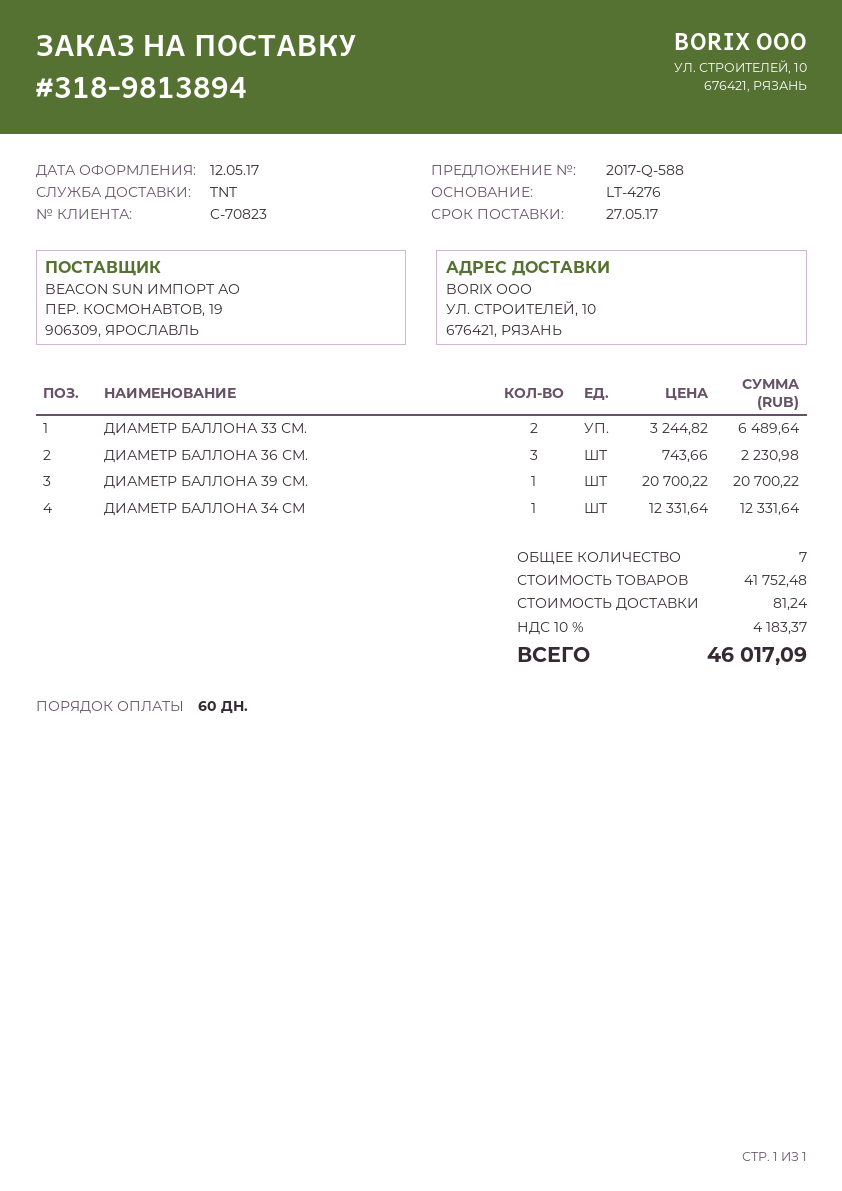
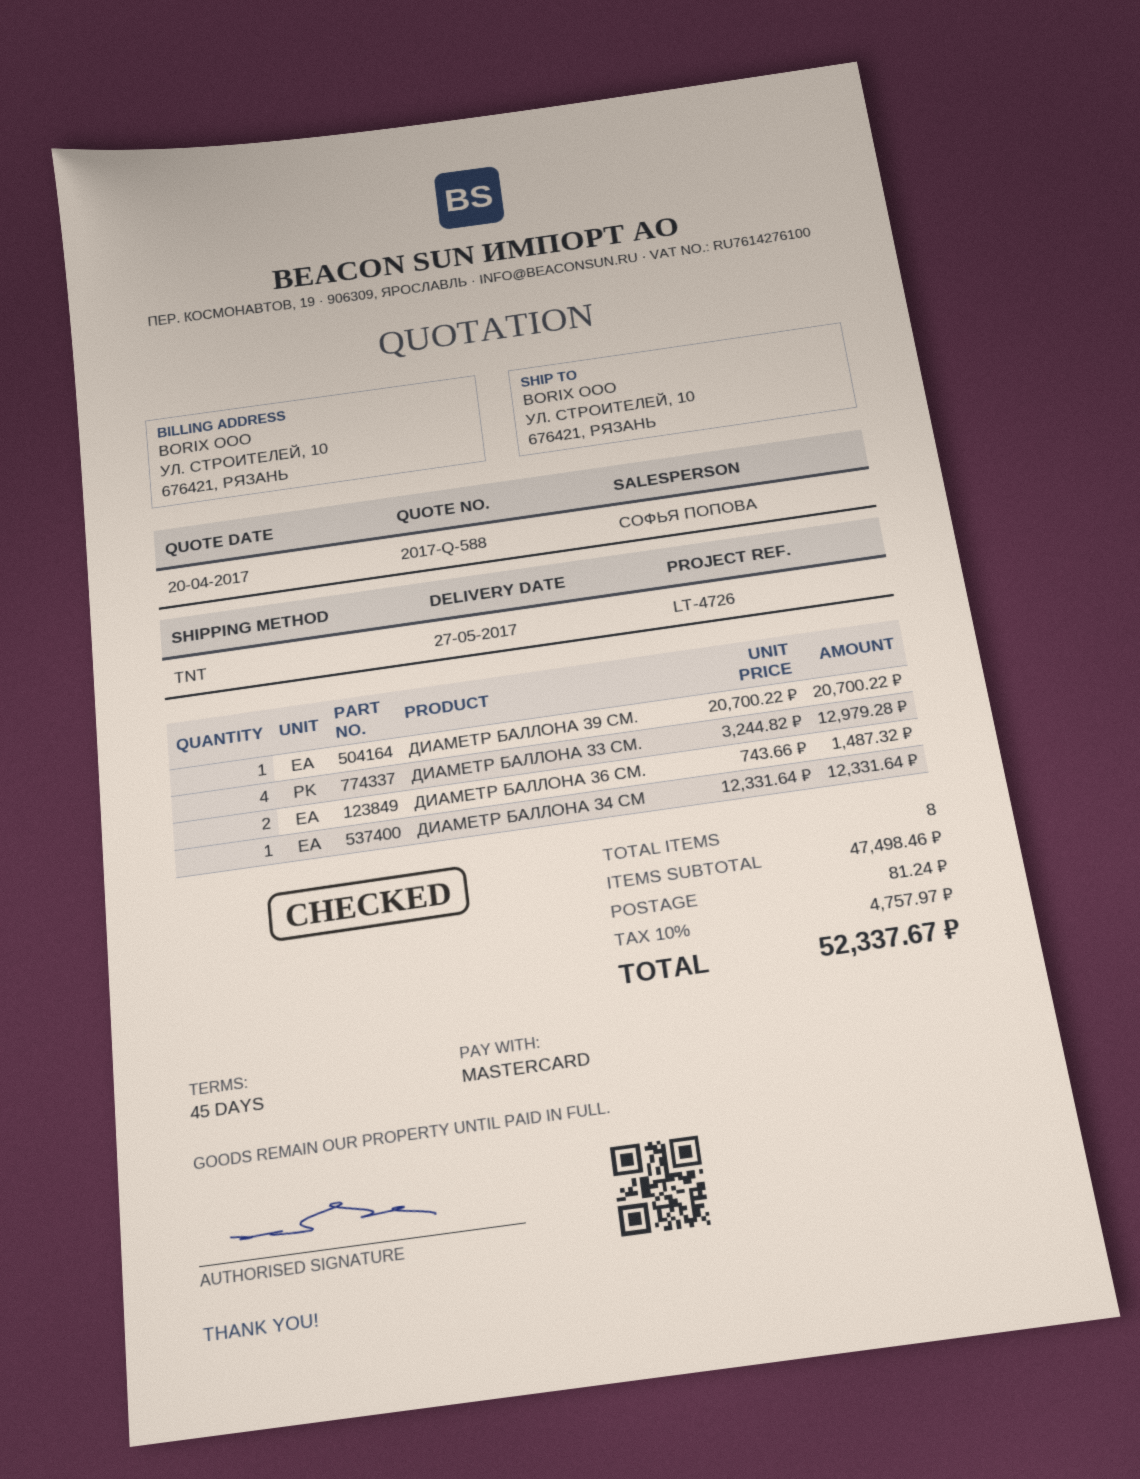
payment terms: 60 days -> 45 days
reference: LT-4276 -> LT-4726
ДИАМЕТР БАЛЛОНА 33 СМ.: 2 x 3244.82 = 6489.64 -> 4 x 3244.82 = 12979.28
ДИАМЕТР БАЛЛОНА 36 СМ.: 3 x 743.66 = 2230.98 -> 2 x 743.66 = 1487.32
total quantity: 7 -> 8
subtotal: 41752.48 -> 47498.46
tax: 10% = 4183.37 -> 10% = 4757.97
total: 46017.09 -> 52337.67

